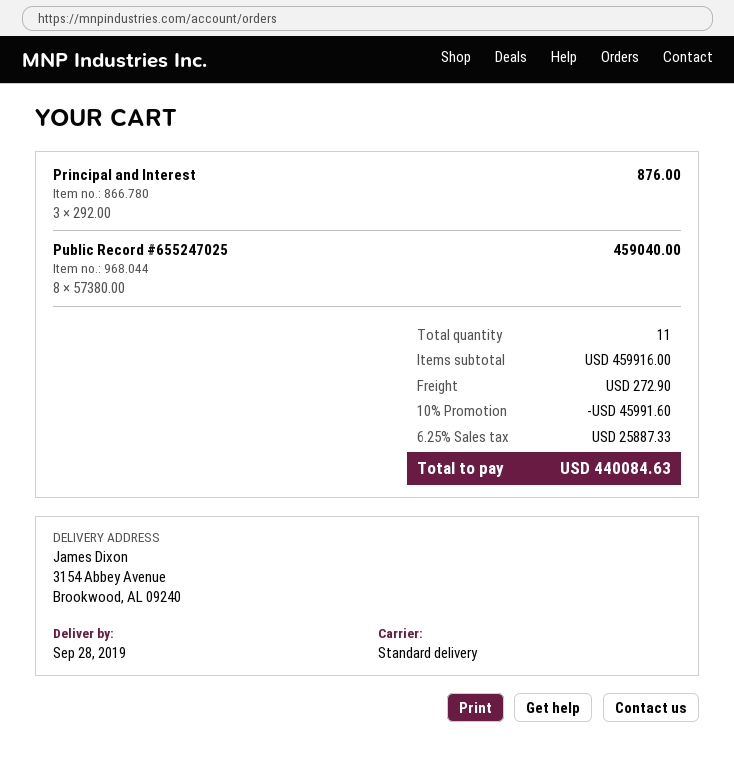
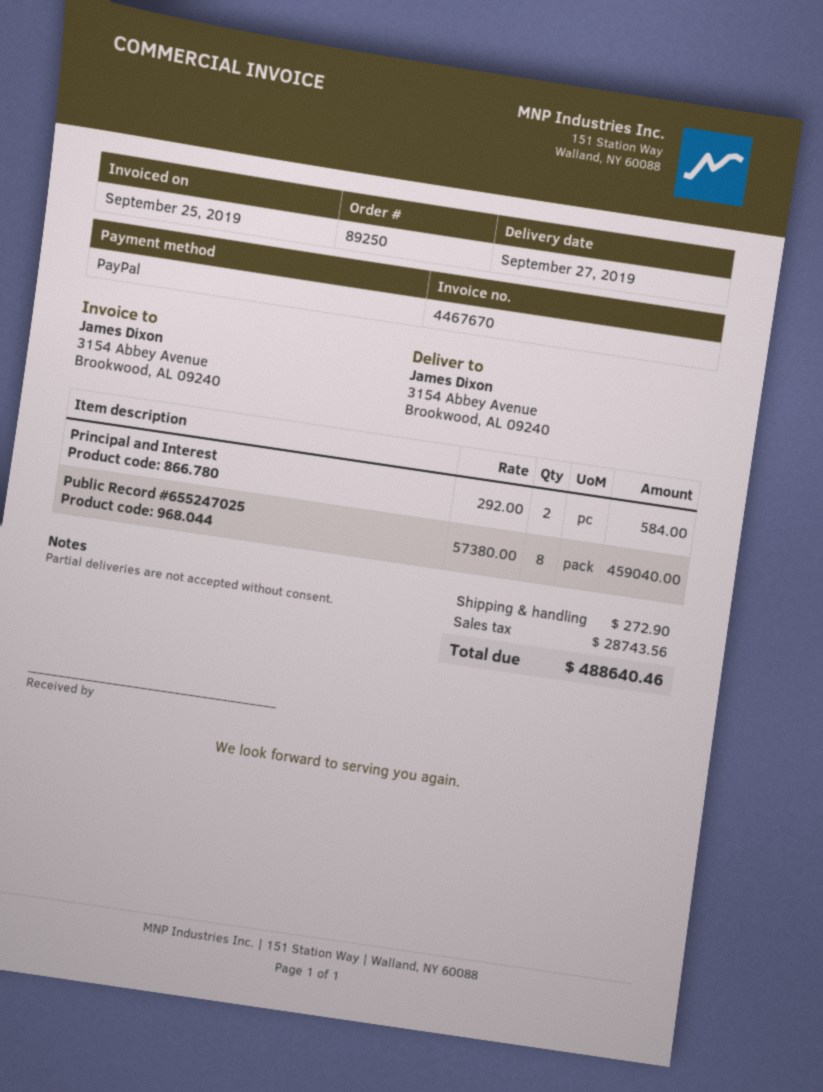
delivery date: 2019-09-28 -> 2019-09-27
Principal and Interest: 3 x 292.00 = 876.00 -> 2 x 292.00 = 584.00
discount: 10% = 45991.60 -> none
tax: 25887.33 -> 28743.56
total: 440084.63 -> 488640.46

